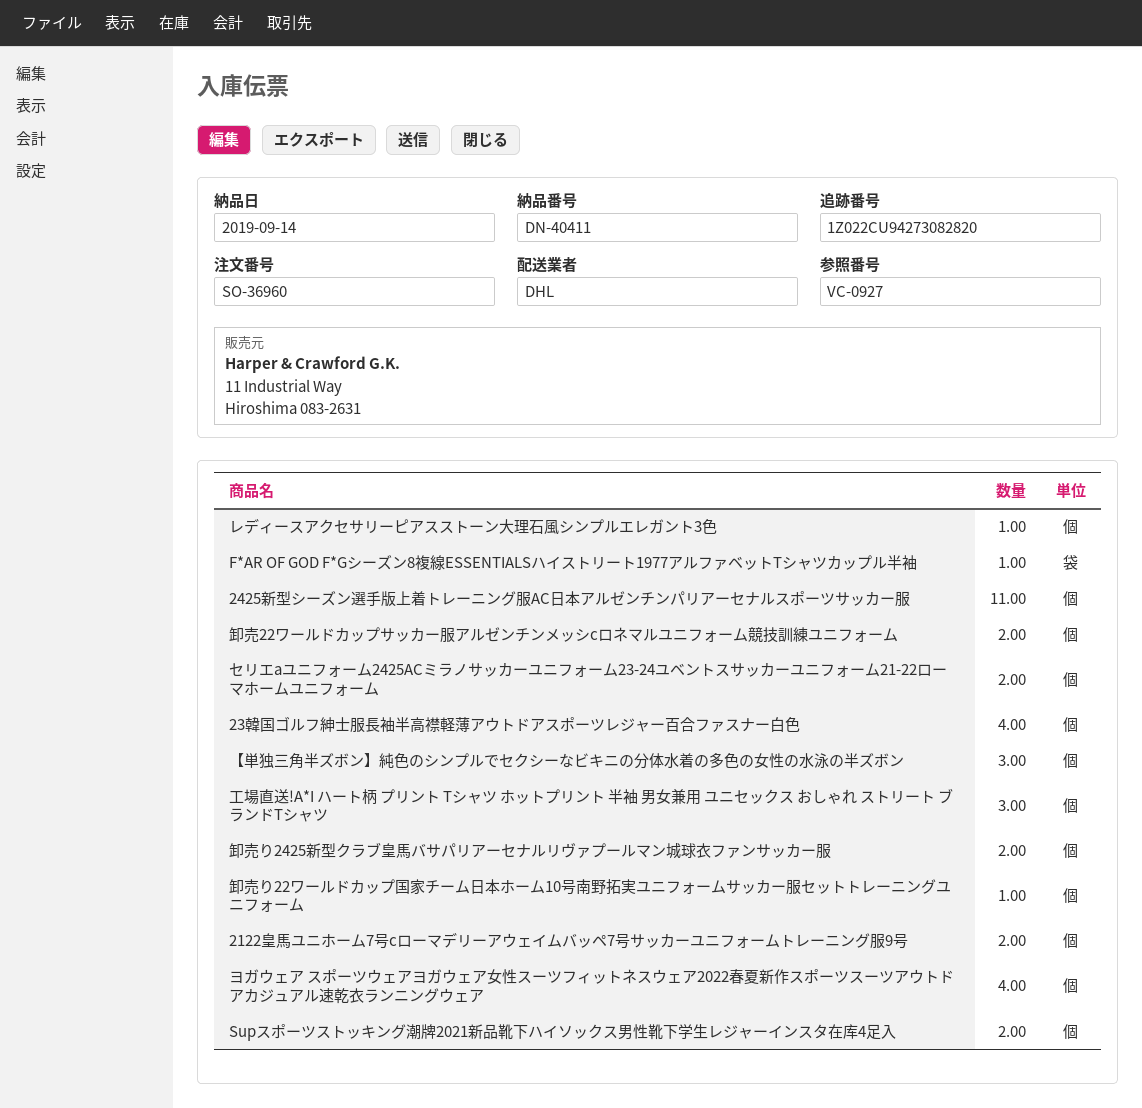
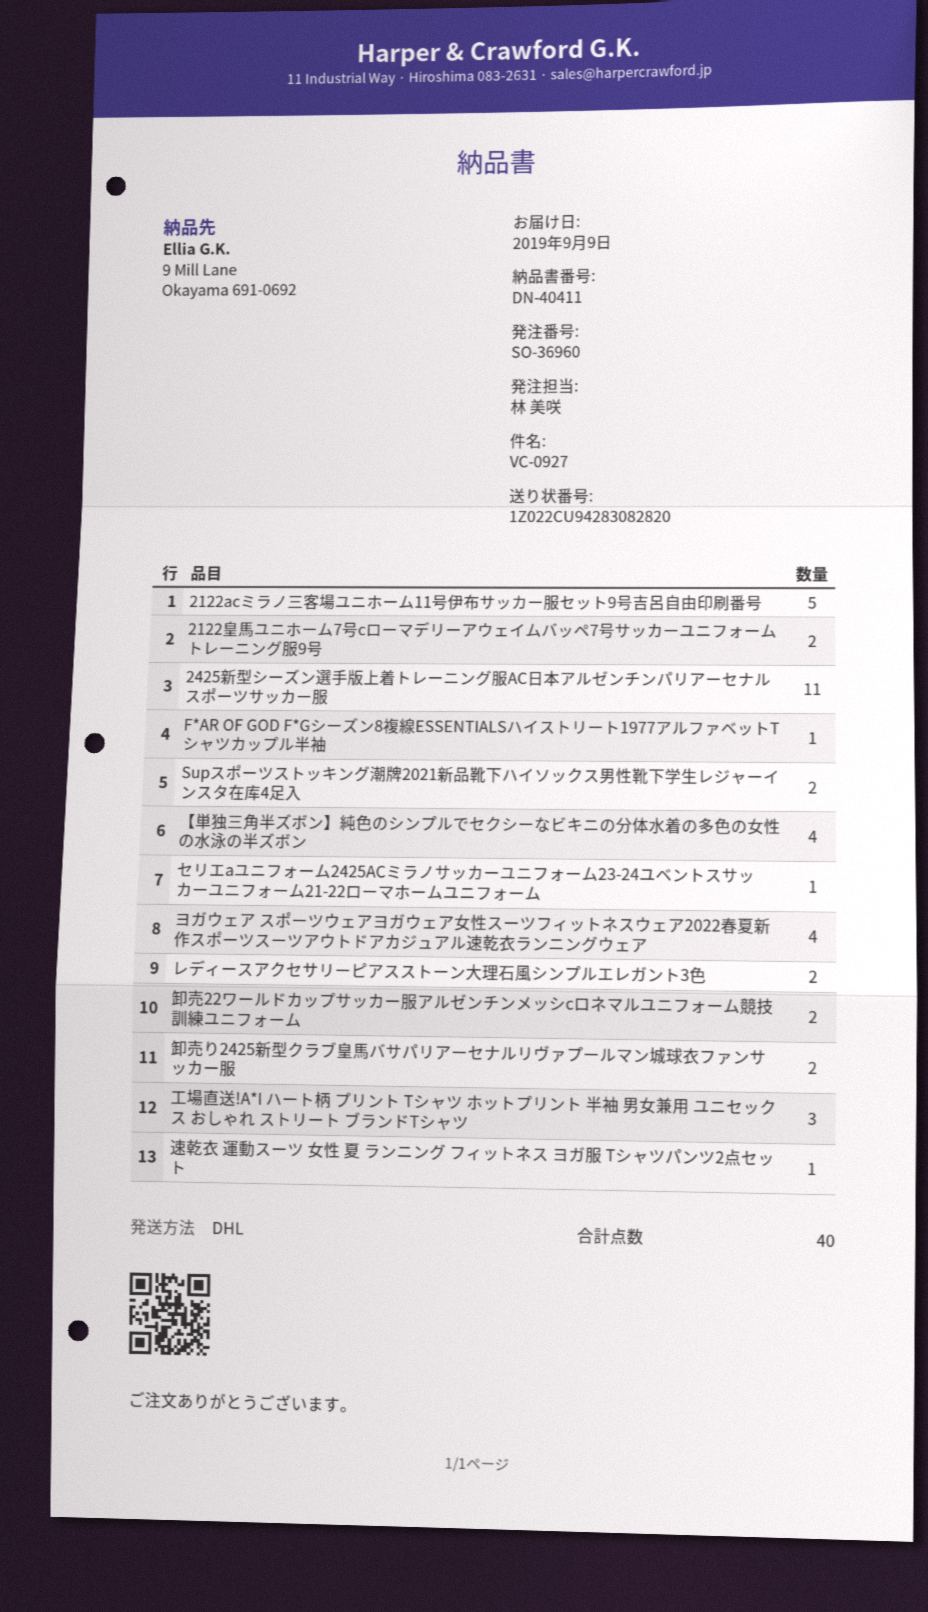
delivery date: 2019-09-14 -> 2019-09-09
tracking number: 1Z022CU94273082820 -> 1Z022CU94283082820
レディースアクセサリーピアスストーン大理石風シンプルエレガント3色: 1 -> 2
セリエaユニフォーム2425ACミラノサッカーユニフォーム23-24ユベントスサッカーユニフォーム21-22ローマホームユニフォーム: 2 -> 1
23韓国ゴルフ紳士服長袖半高襟軽薄アウトドアスポーツレジャー百合ファスナー白色: 4 -> none
【単独三角半ズボン】純色のシンプルでセクシーなビキニの分体水着の多色の女性の水泳の半ズボン: 3 -> 4
卸売り22ワールドカップ国家チーム日本ホーム10号南野拓実ユニフォームサッカー服セットトレーニングユニフォーム: 1 -> none
2122acミラノ三客場ユニホーム11号伊布サッカー服セット9号吉呂自由印刷番号: none -> 5
速乾衣 運動スーツ 女性 夏 ランニング フィットネス ヨガ服 Tシャツパンツ2点セット: none -> 1

